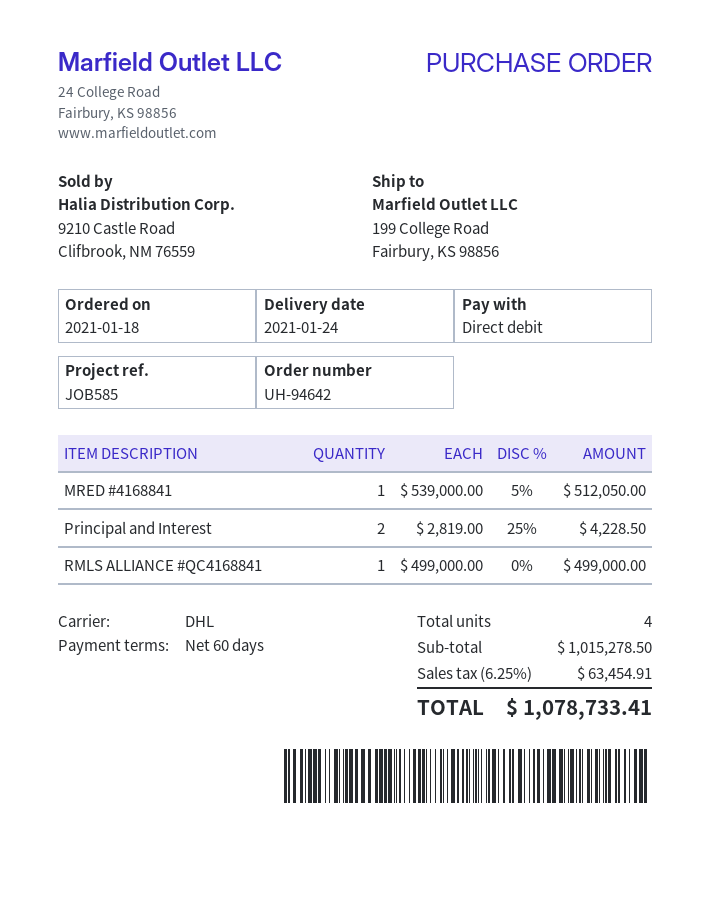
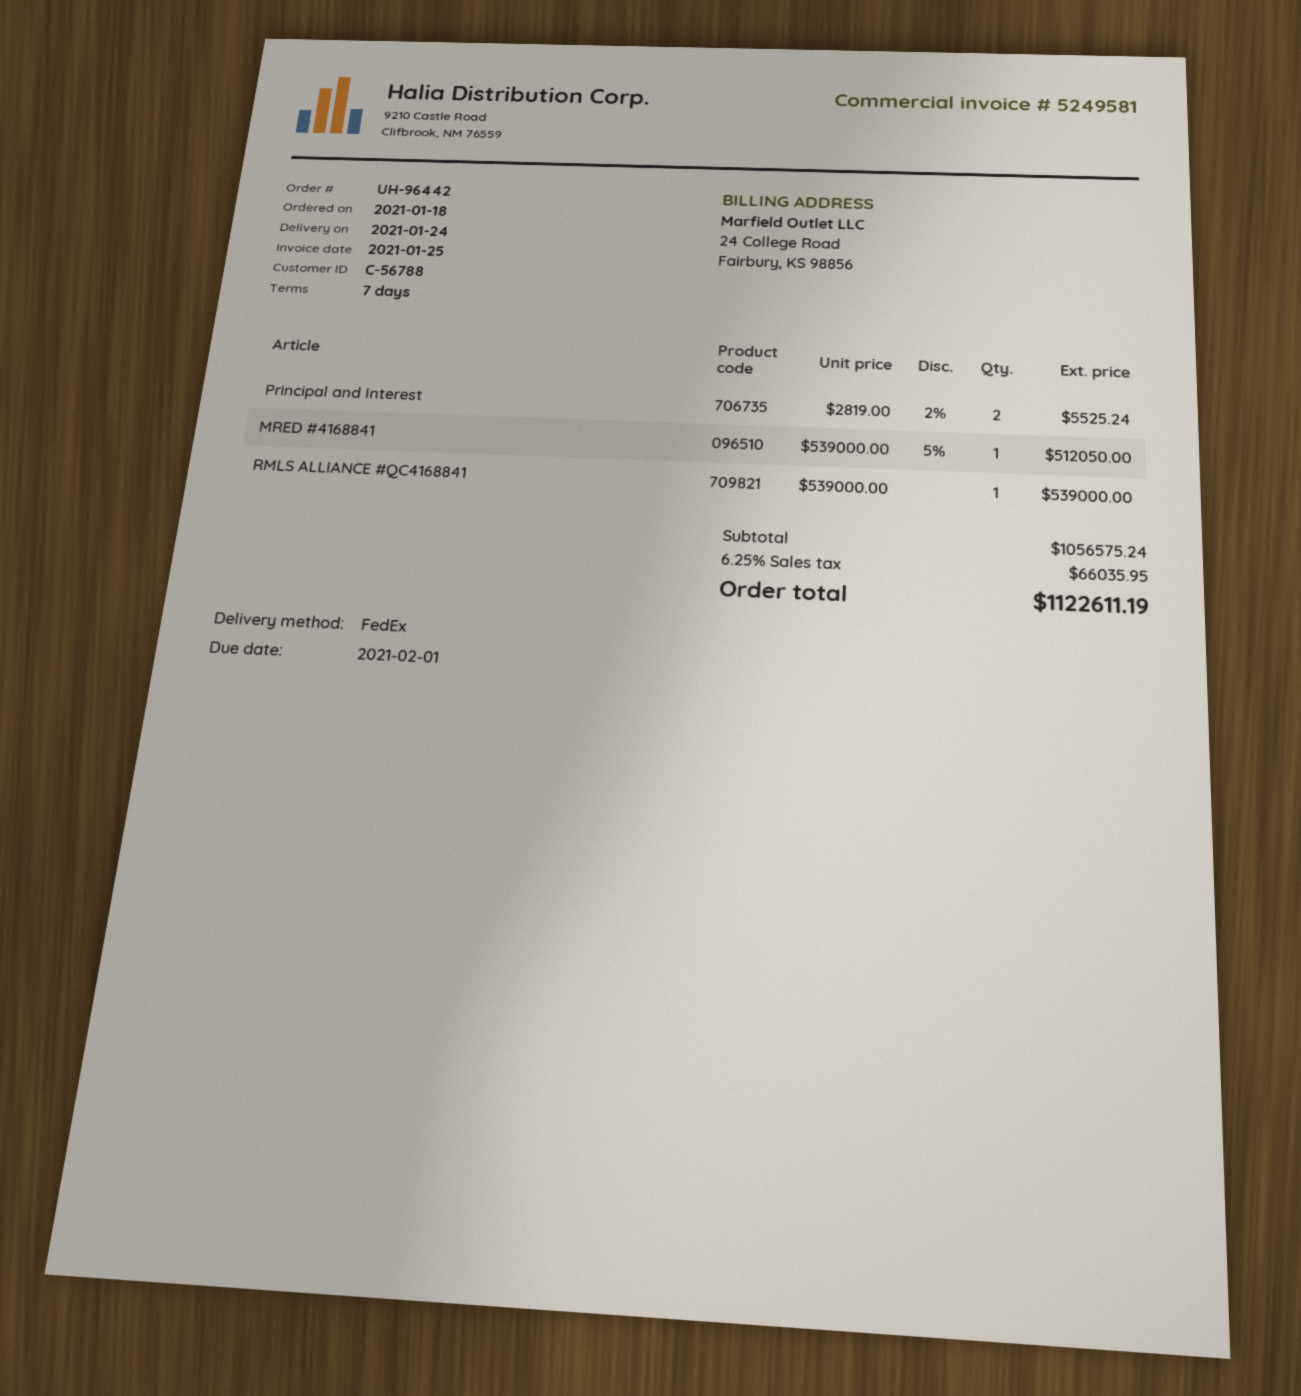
order number: UH-94642 -> UH-96442
payment terms: 60 days -> 7 days
shipping method: DHL -> FedEx
Principal and Interest: 2 x 2819.00 - 25% = 4228.50 -> 2 x 2819.00 - 2% = 5525.24
RMLS ALLIANCE #QC4168841: 1 x 499000.00 = 499000.00 -> 1 x 539000.00 = 539000.00
subtotal: 1015278.50 -> 1056575.24
tax: 6.25% = 63454.91 -> 6.25% = 66035.95
total: 1078733.41 -> 1122611.19

